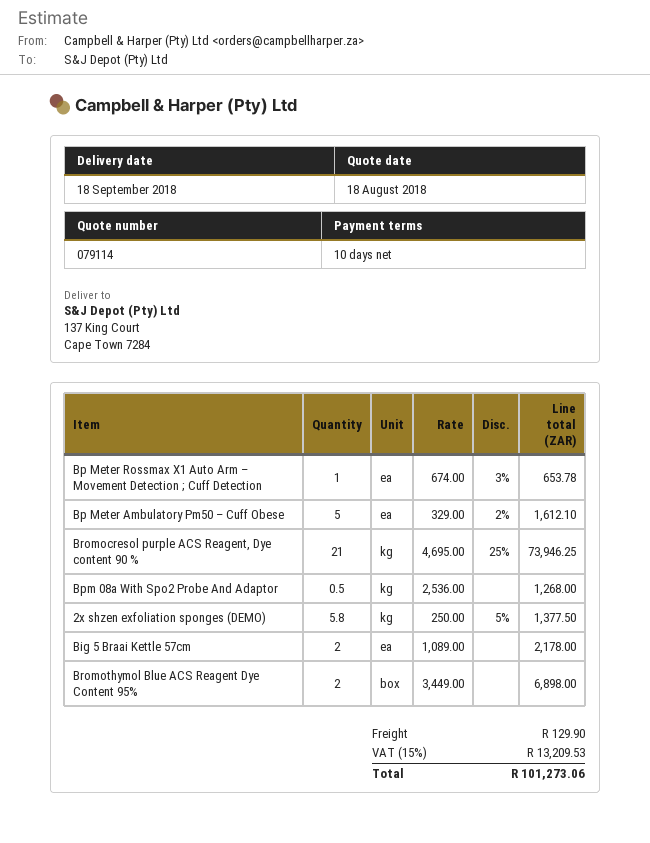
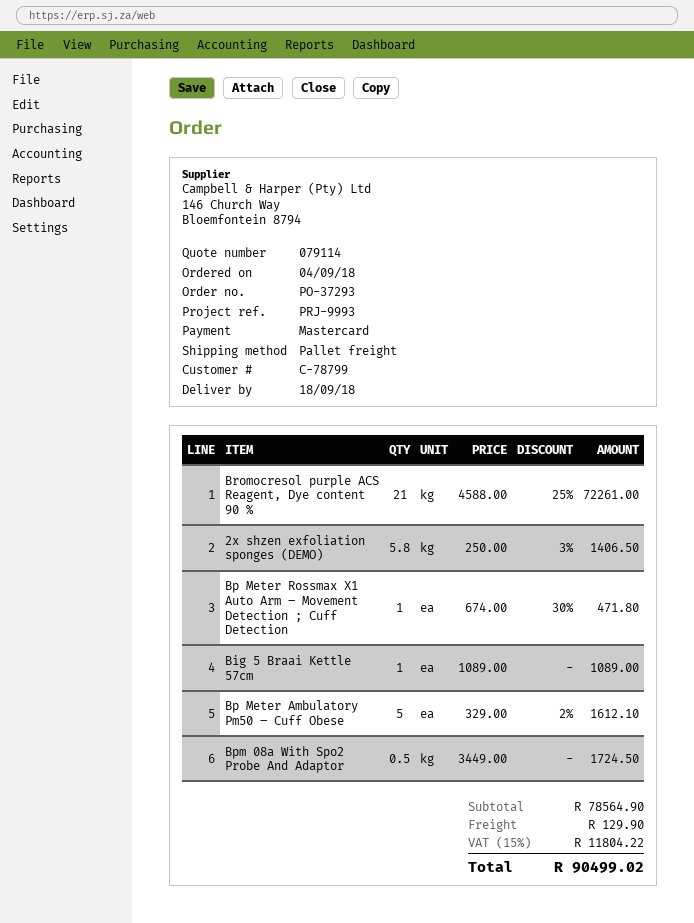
Bp Meter Rossmax X1 Auto Arm – Movement Detection ; Cuff Detection: 1 x 674.00 - 3% = 653.78 -> 1 x 674.00 - 30% = 471.80
Bromocresol purple ACS Reagent, Dye content 90 %: 21 x 4695.00 - 25% = 73946.25 -> 21 x 4588.00 - 25% = 72261.00
Bpm 08a With Spo2 Probe And Adaptor: 0.5 x 2536.00 = 1268.00 -> 0.5 x 3449.00 = 1724.50
2x shzen exfoliation sponges (DEMO): 5.8 x 250.00 - 5% = 1377.50 -> 5.8 x 250.00 - 3% = 1406.50
Big 5 Braai Kettle 57cm: 2 x 1089.00 = 2178.00 -> 1 x 1089.00 = 1089.00
Bromothymol Blue ACS Reagent Dye Content 95%: 2 x 3449.00 = 6898.00 -> none
tax: 15% = 13209.53 -> 15% = 11804.22
total: 101273.06 -> 90499.02

